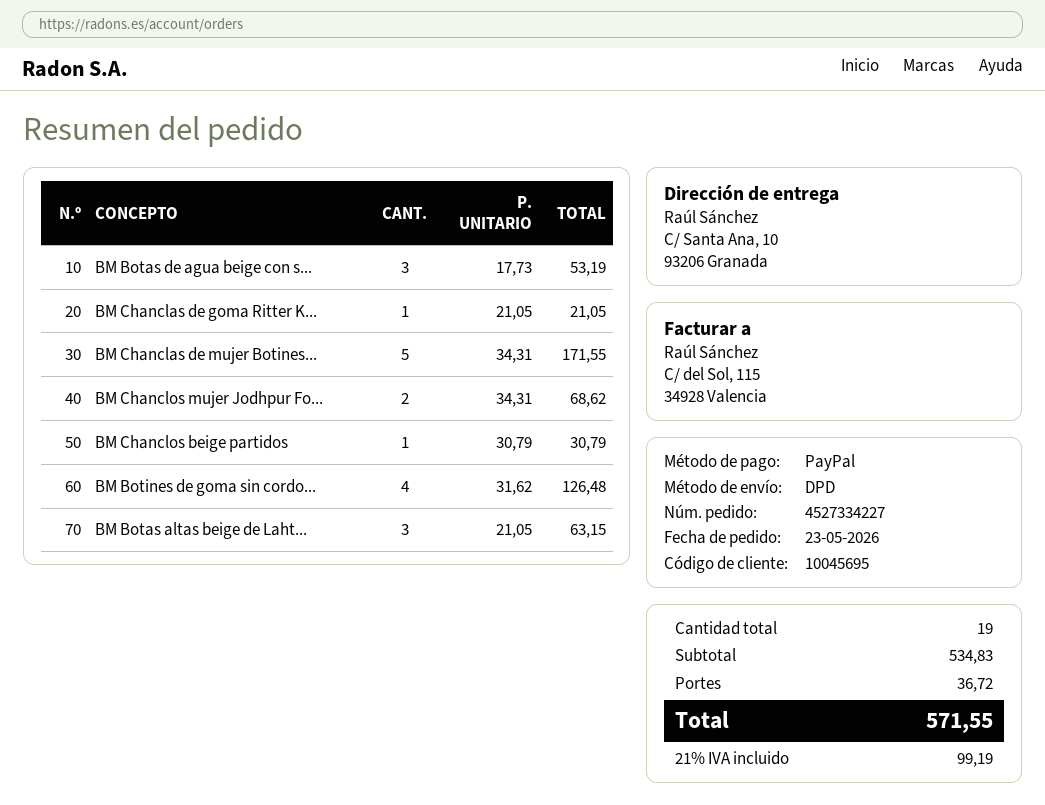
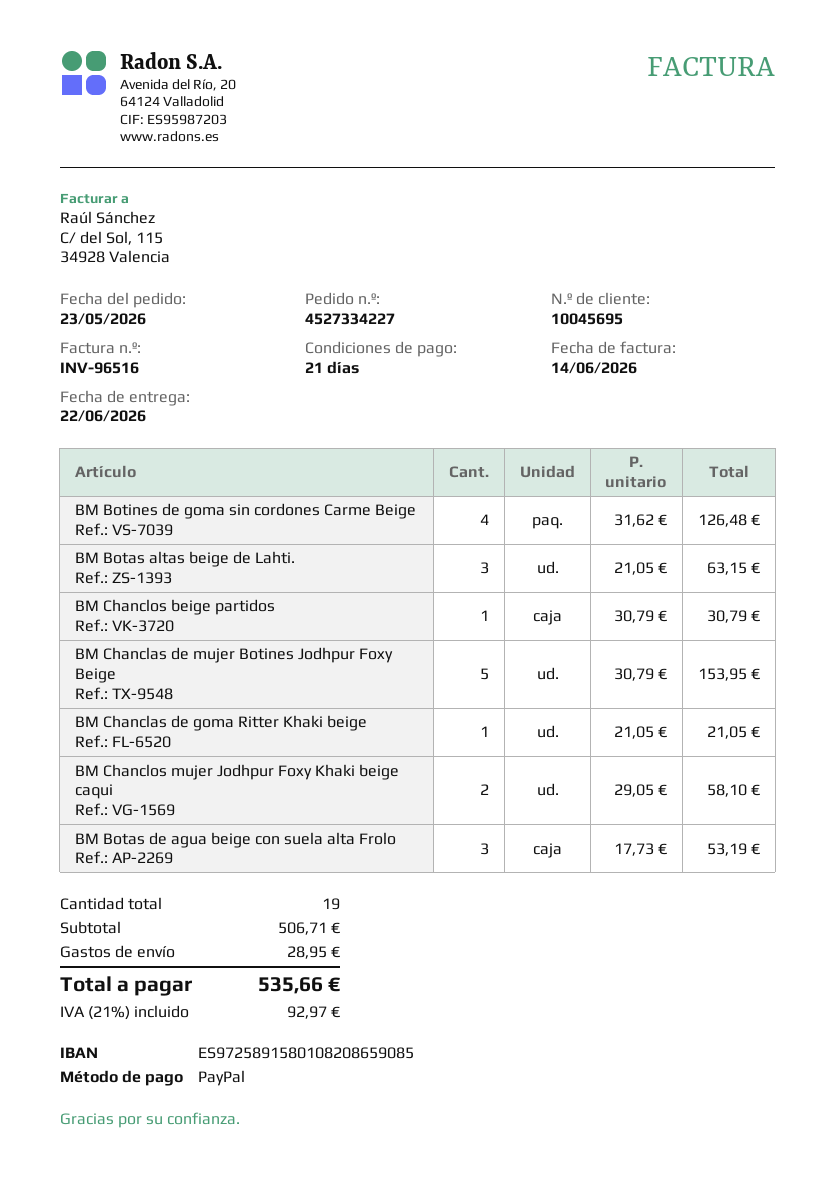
BM Chanclas de mujer Botines...: 5 x 34.31 = 171.55 -> 5 x 30.79 = 153.95
BM Chanclos mujer Jodhpur Fo...: 2 x 34.31 = 68.62 -> 2 x 29.05 = 58.10
subtotal: 534.83 -> 506.71
shipping: 36.72 -> 28.95
tax: 21% = 99.19 -> 21% = 92.97
total: 571.55 -> 535.66

